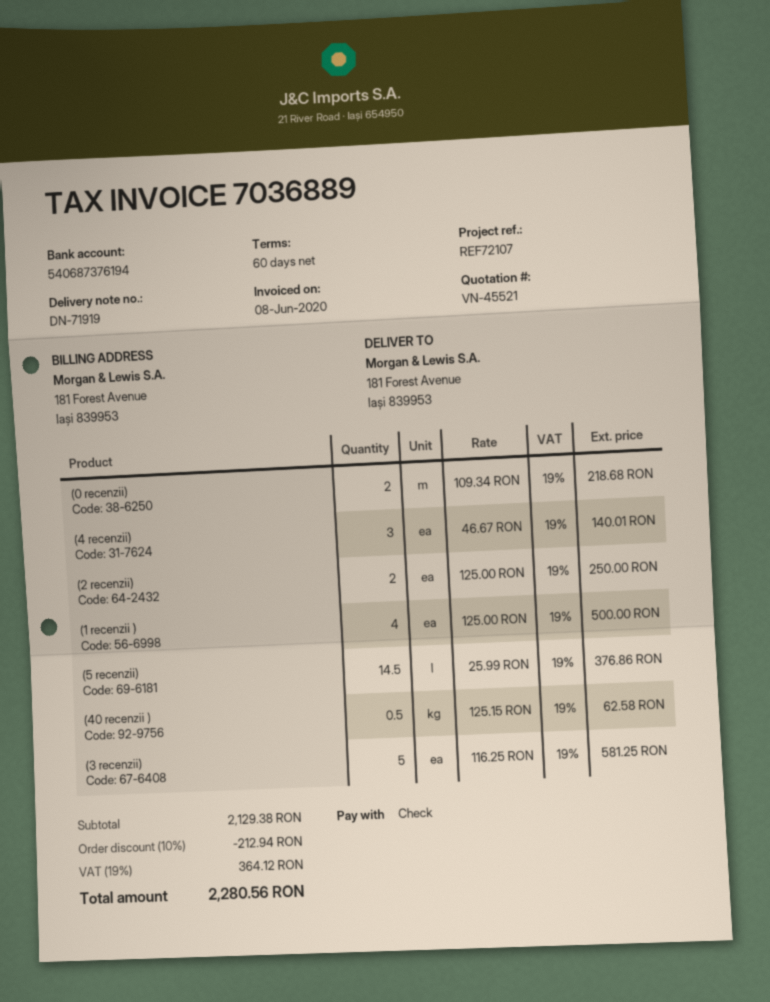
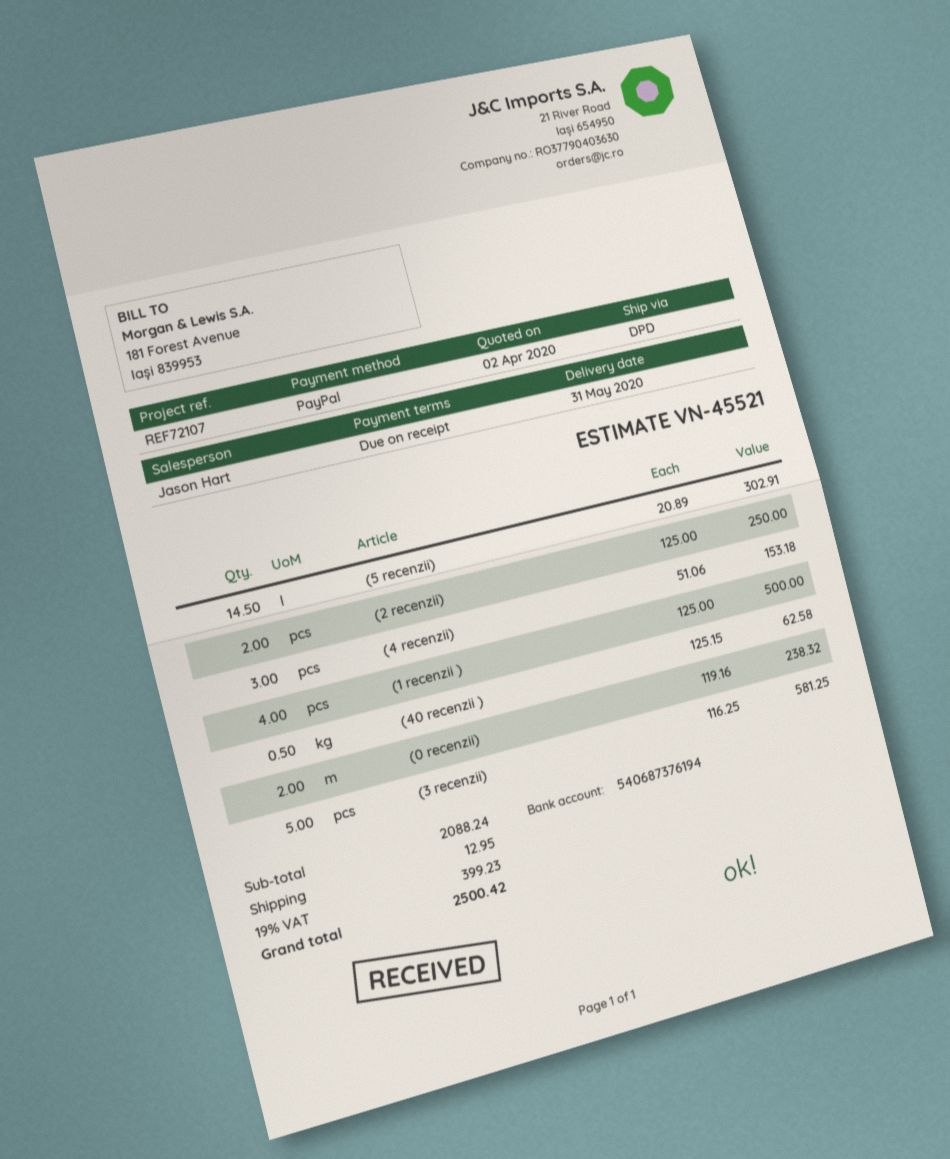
payment terms: 60 days -> on receipt
payment method: cheque -> PayPal
(0 recenzii): 2 x 109.34 = 218.68 -> 2 x 119.16 = 238.32
(4 recenzii): 3 x 46.67 = 140.01 -> 3 x 51.06 = 153.18
(5 recenzii): 14.5 x 25.99 = 376.86 -> 14.5 x 20.89 = 302.91
subtotal: 2129.38 -> 2088.24
discount: 10% = 212.94 -> none
shipping: none -> 12.95
tax: 19% = 364.12 -> 19% = 399.23
total: 2280.56 -> 2500.42

